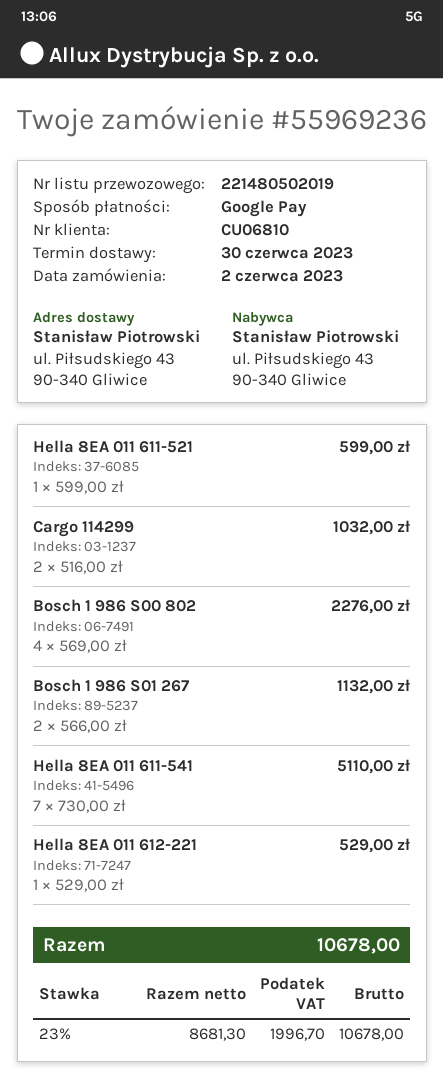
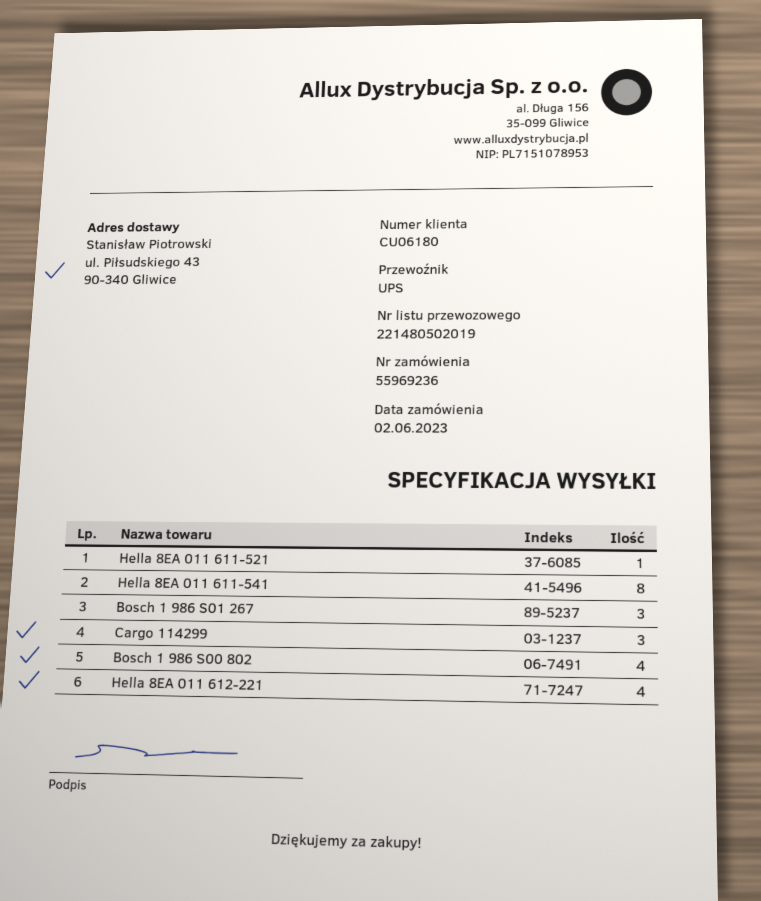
customer number: CU06810 -> CU06180
Cargo 114299: 2 -> 3
Bosch 1 986 S01 267: 2 -> 3
Hella 8EA 011 611-541: 7 -> 8
Hella 8EA 011 612-221: 1 -> 4

